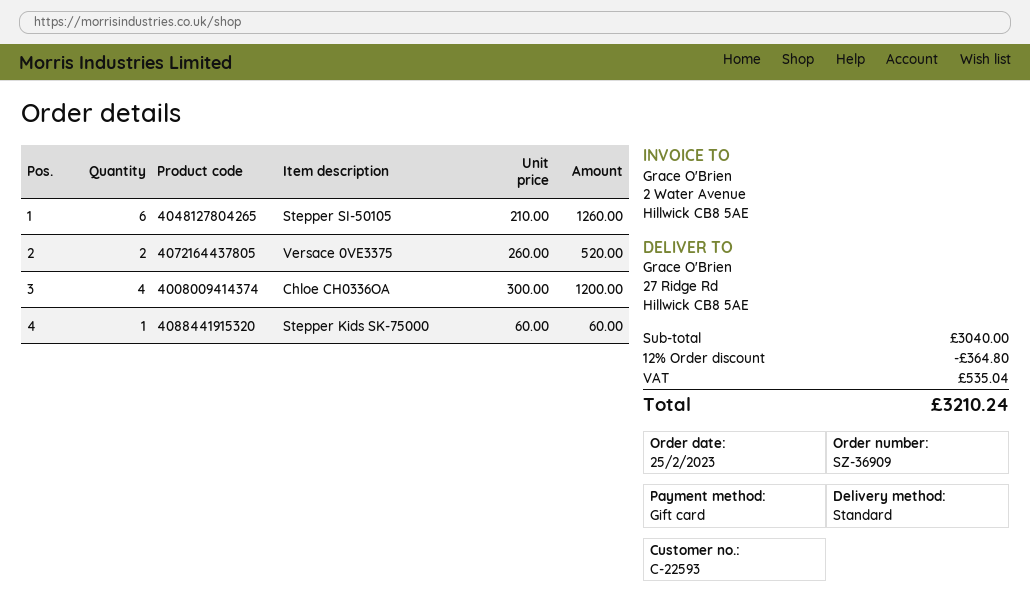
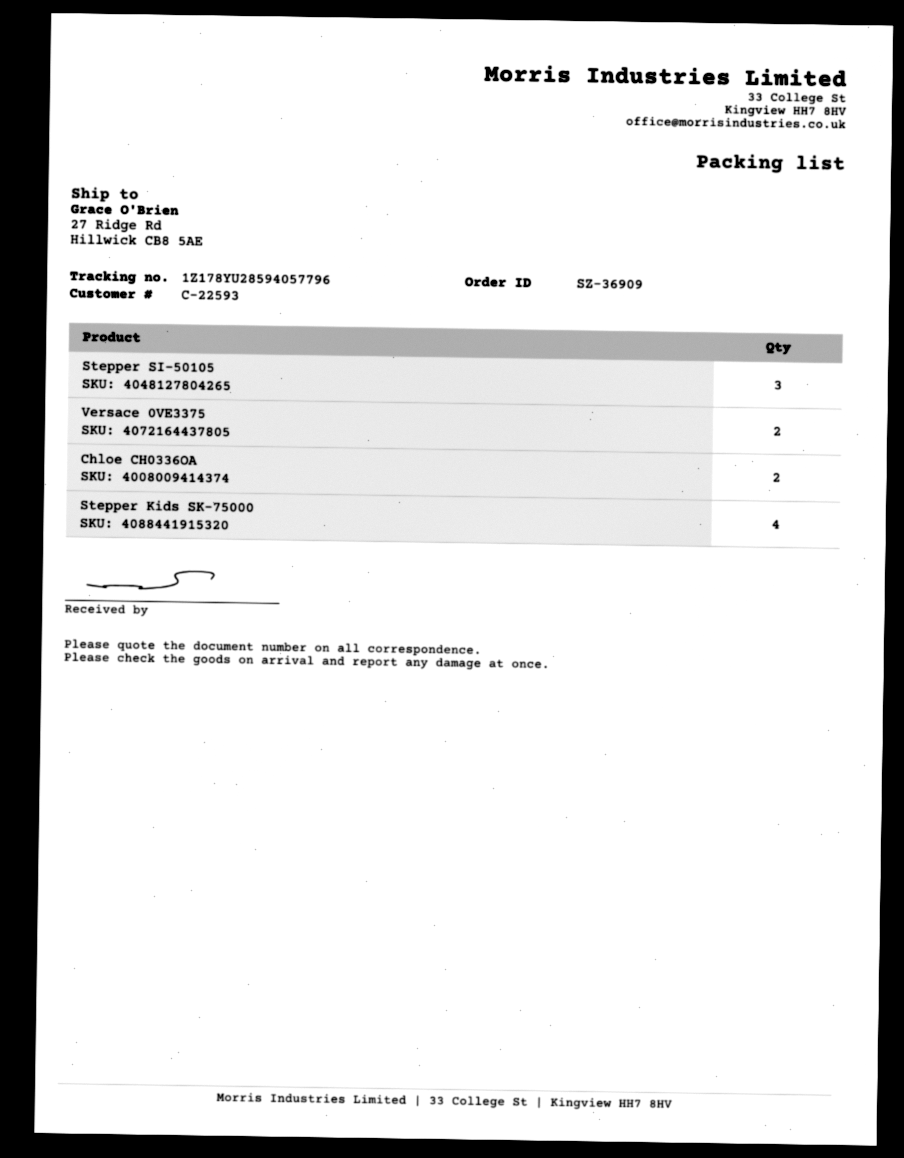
Stepper SI-50105: 6 -> 3
Chloe CH0336OA: 4 -> 2
Stepper Kids SK-75000: 1 -> 4

